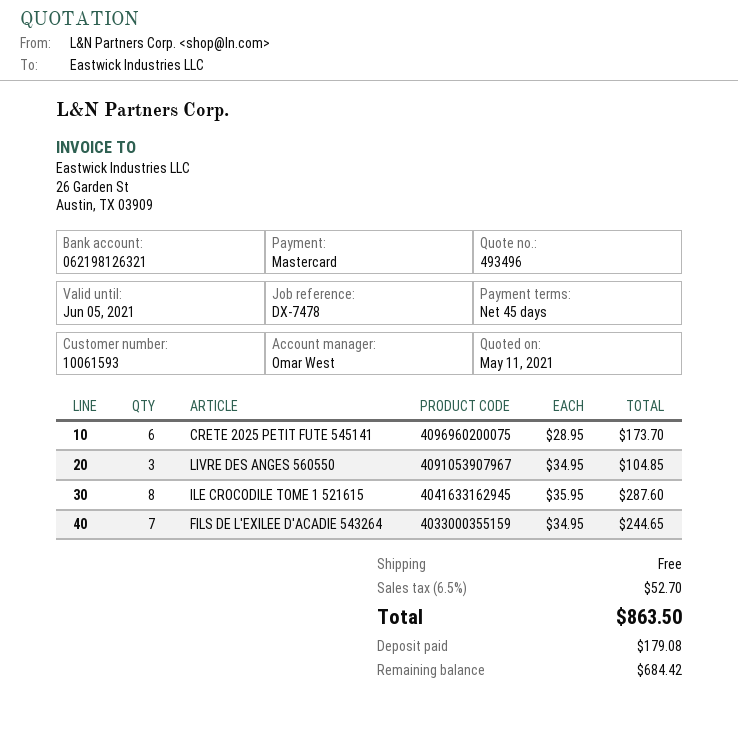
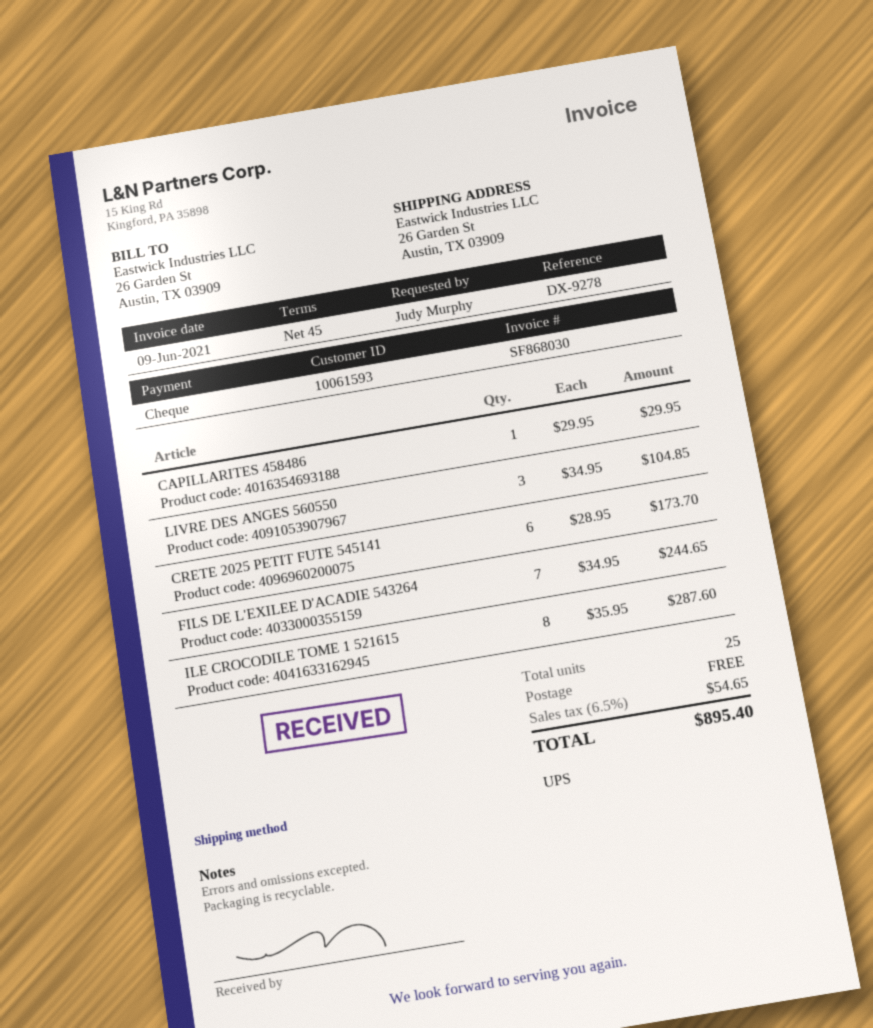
reference: DX-7478 -> DX-9278
payment method: Mastercard -> cheque
CAPILLARITES 458486: none -> 1 x 29.95 = 29.95
tax: 6.5% = 52.70 -> 6.5% = 54.65
total: 863.50 -> 895.40

